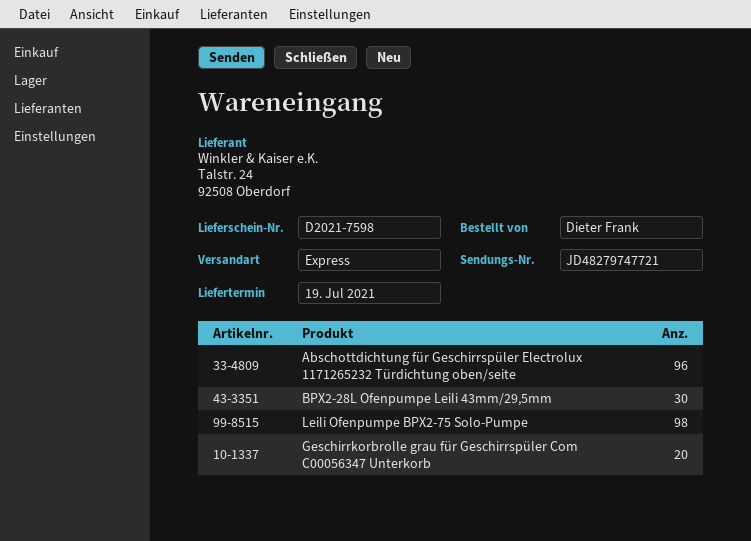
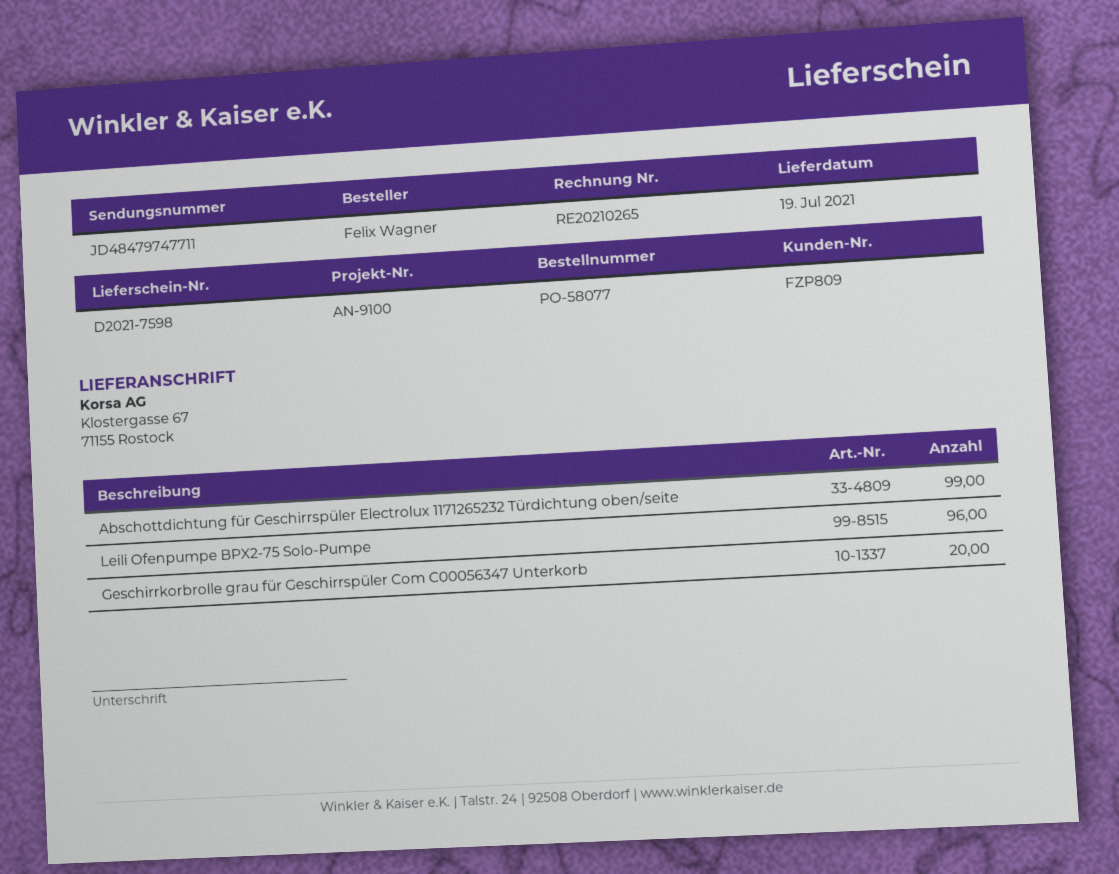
ordered by: Dieter Frank -> Felix Wagner
tracking number: JD48279747721 -> JD48479747711
Abschottdichtung für Geschirrspüler Electrolux 1171265232 Türdichtung oben/seite: 96 -> 99
BPX2-28L Ofenpumpe Leili 43mm/29,5mm: 30 -> none
Leili Ofenpumpe BPX2-75 Solo-Pumpe: 98 -> 96

